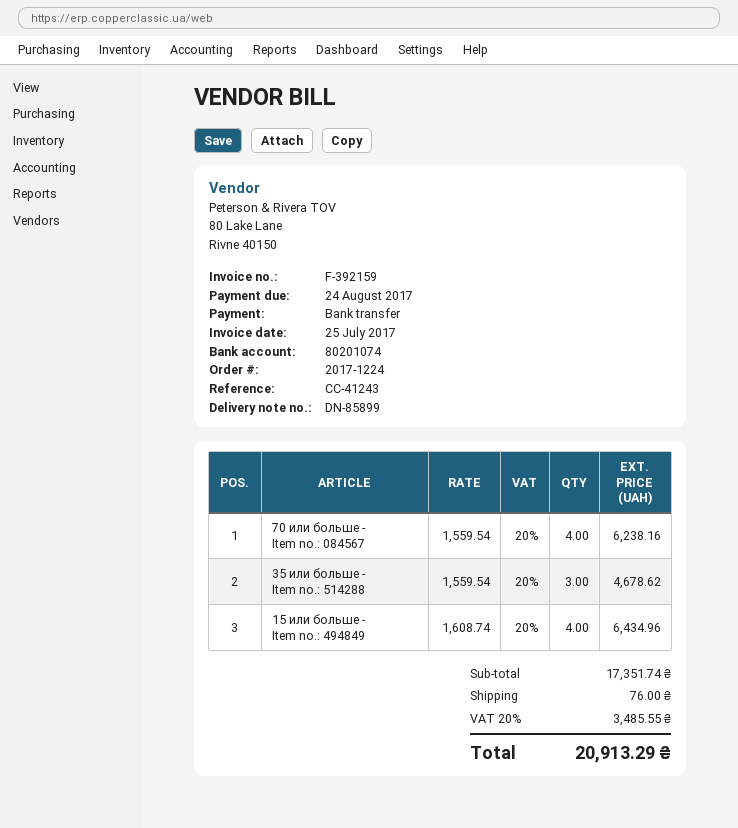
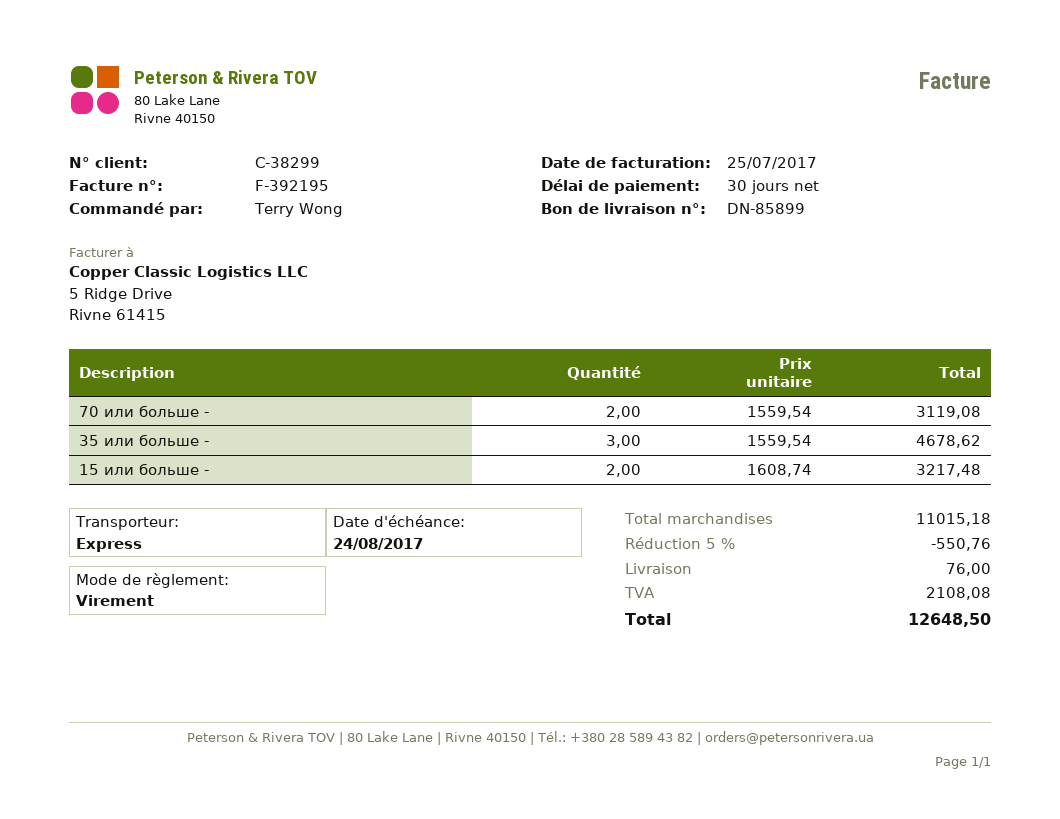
invoice number: F-392159 -> F-392195
70 или больше -: 4 x 1559.54 = 6238.16 -> 2 x 1559.54 = 3119.08
15 или больше -: 4 x 1608.74 = 6434.96 -> 2 x 1608.74 = 3217.48
subtotal: 17351.74 -> 11015.18
discount: none -> 5% = 550.76
tax: 3485.55 -> 2108.08
total: 20913.29 -> 12648.50

